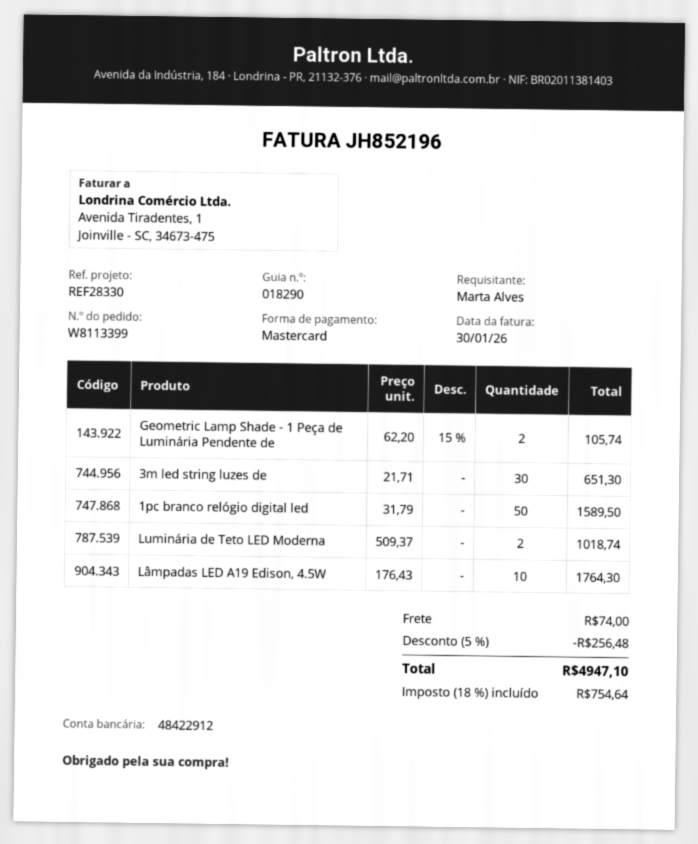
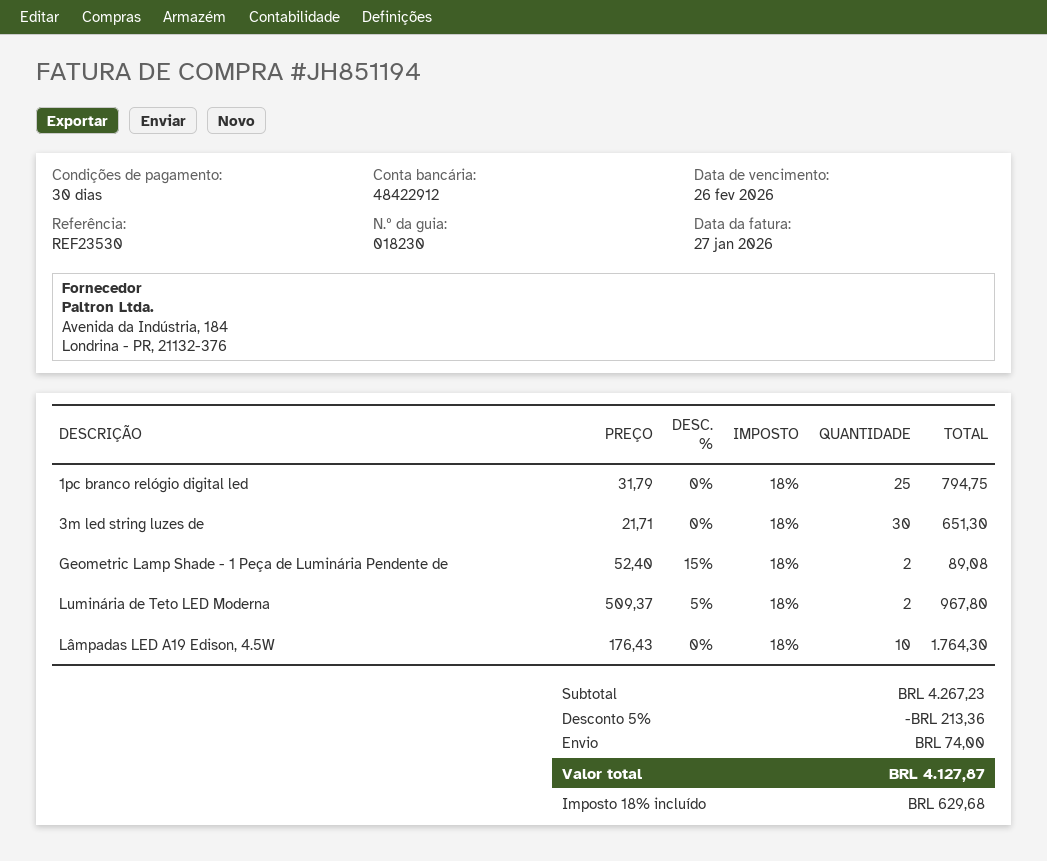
delivery note number: 018290 -> 018230
invoice number: JH852196 -> JH851194
invoice date: 2026-01-30 -> 2026-01-27
reference: REF28330 -> REF23530
Geometric Lamp Shade - 1 Peça de Luminária Pendente de: 2 x 62.20 - 15% = 105.74 -> 2 x 52.40 - 15% = 89.08
1pc branco relógio digital led: 50 x 31.79 = 1589.50 -> 25 x 31.79 = 794.75
Luminária de Teto LED Moderna: 2 x 509.37 = 1018.74 -> 2 x 509.37 - 5% = 967.80
discount: 5% = 256.48 -> 5% = 213.36
tax: 18% = 754.64 -> 18% = 629.68
total: 4947.10 -> 4127.87

